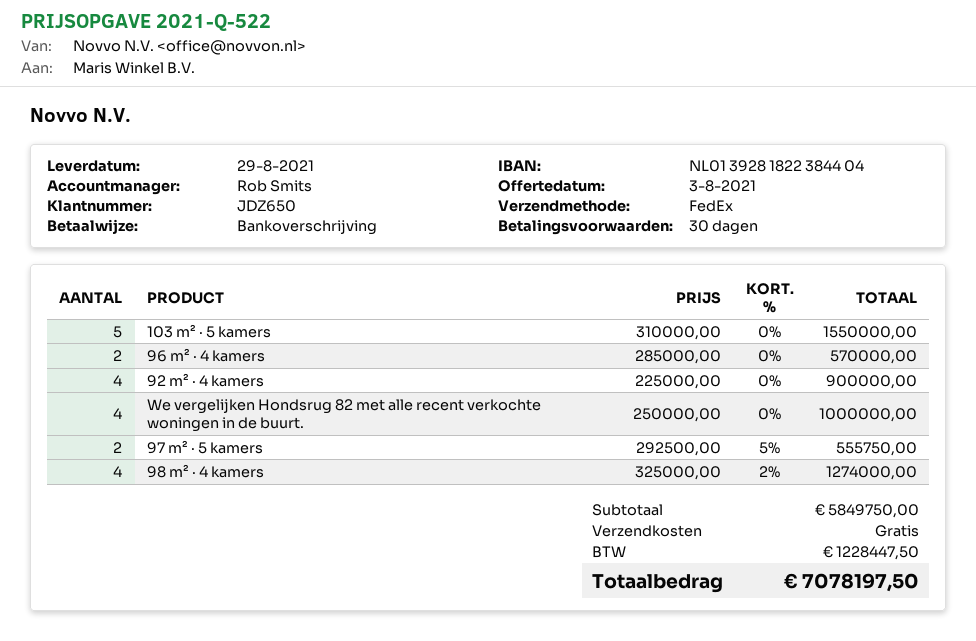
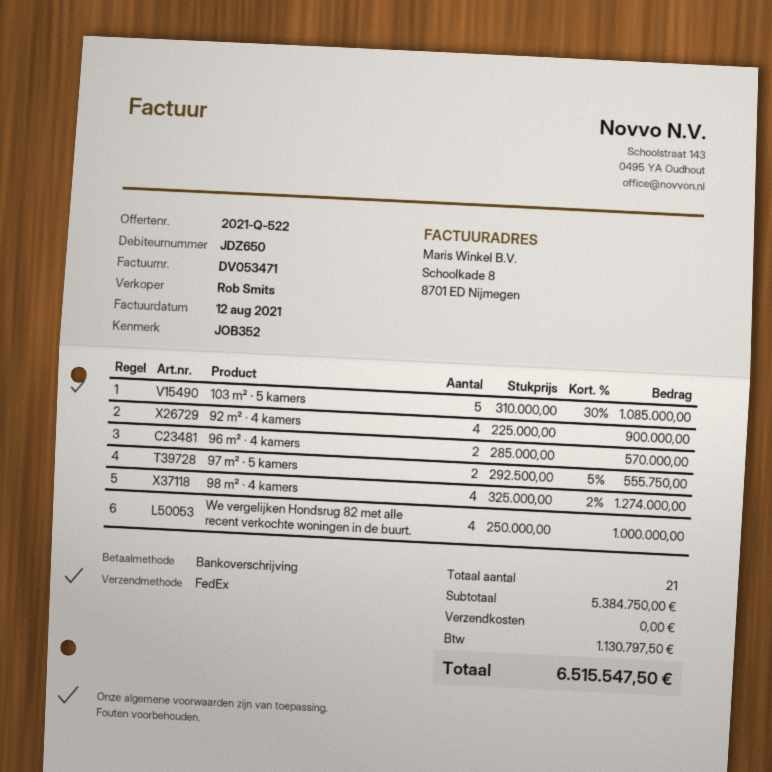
103 m² · 5 kamers: 5 x 310000.00 = 1550000.00 -> 5 x 310000.00 - 30% = 1085000.00
subtotal: 5849750.00 -> 5384750.00
tax: 1228447.50 -> 1130797.50
total: 7078197.50 -> 6515547.50

